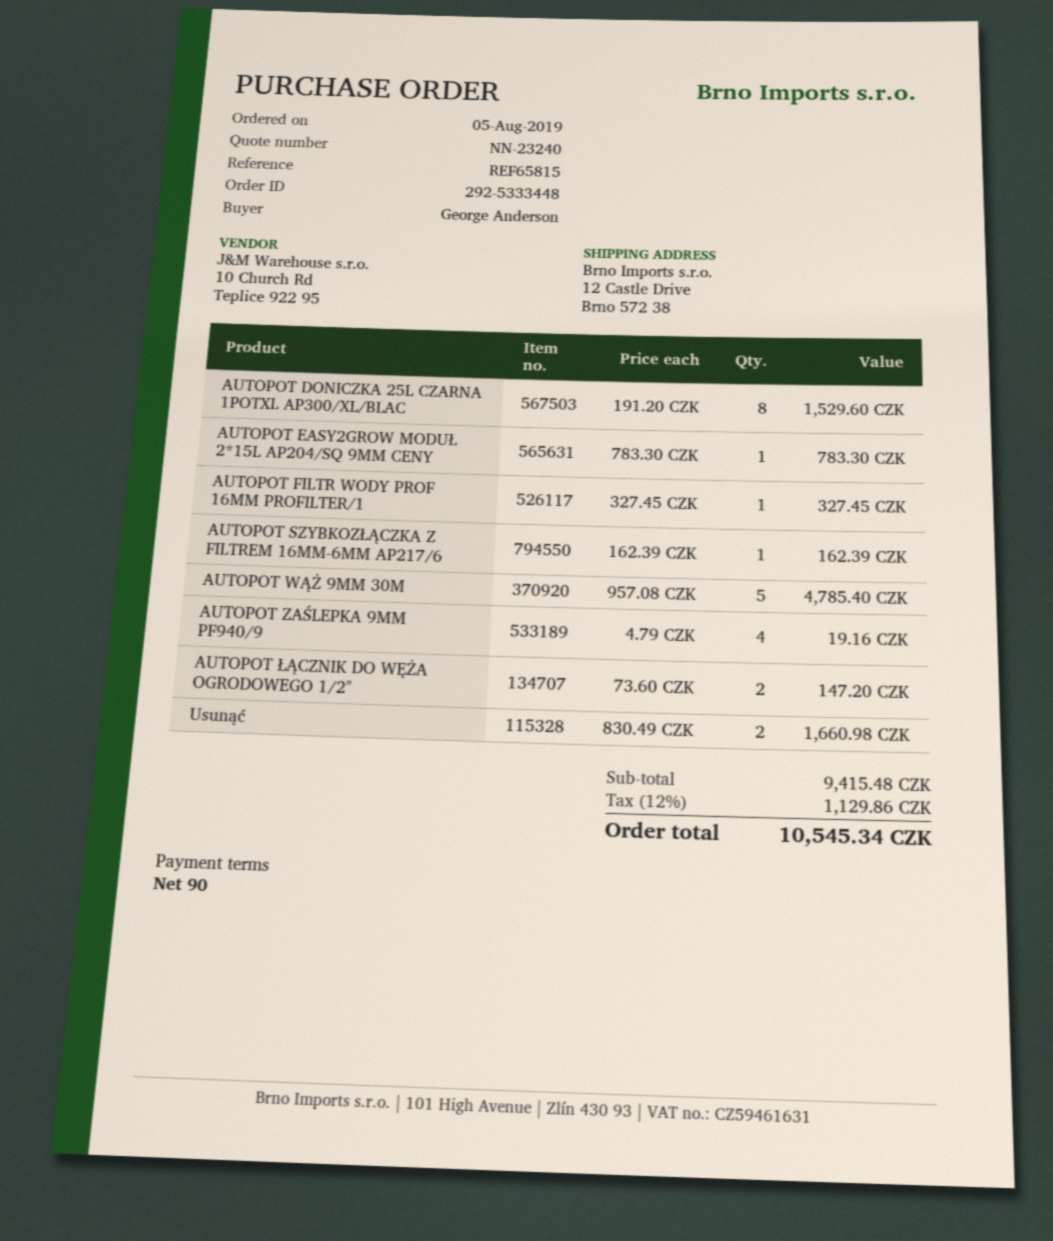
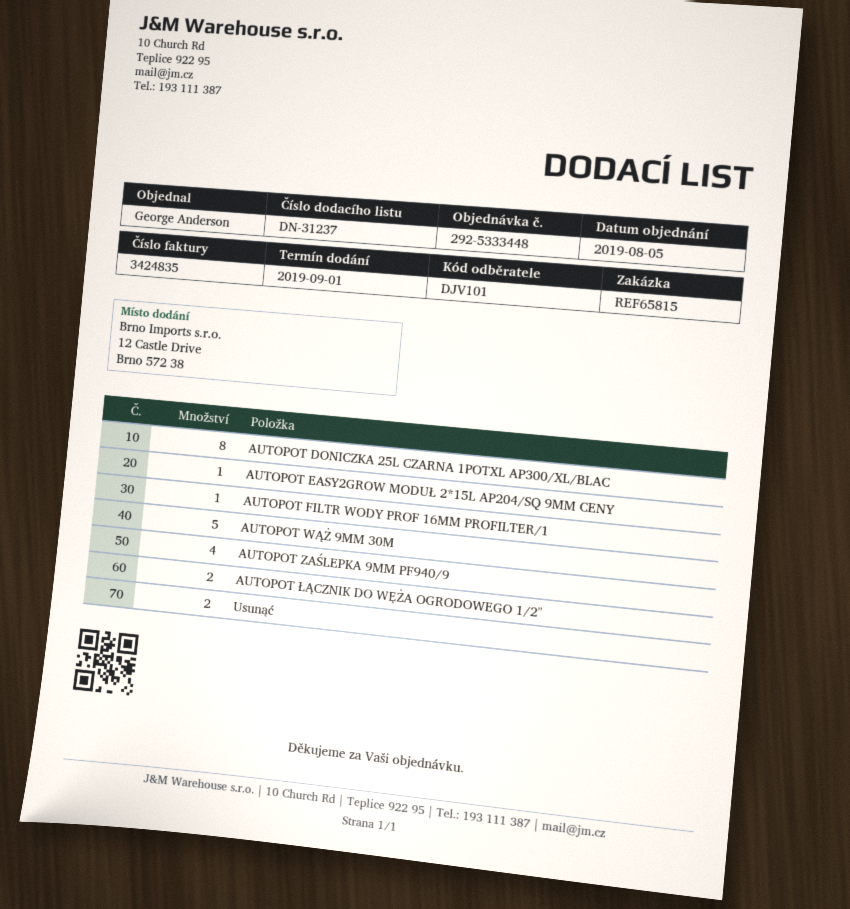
AUTOPOT SZYBKOZŁĄCZKA Z FILTREM 16MM-6MM AP217/6: 1 -> none

